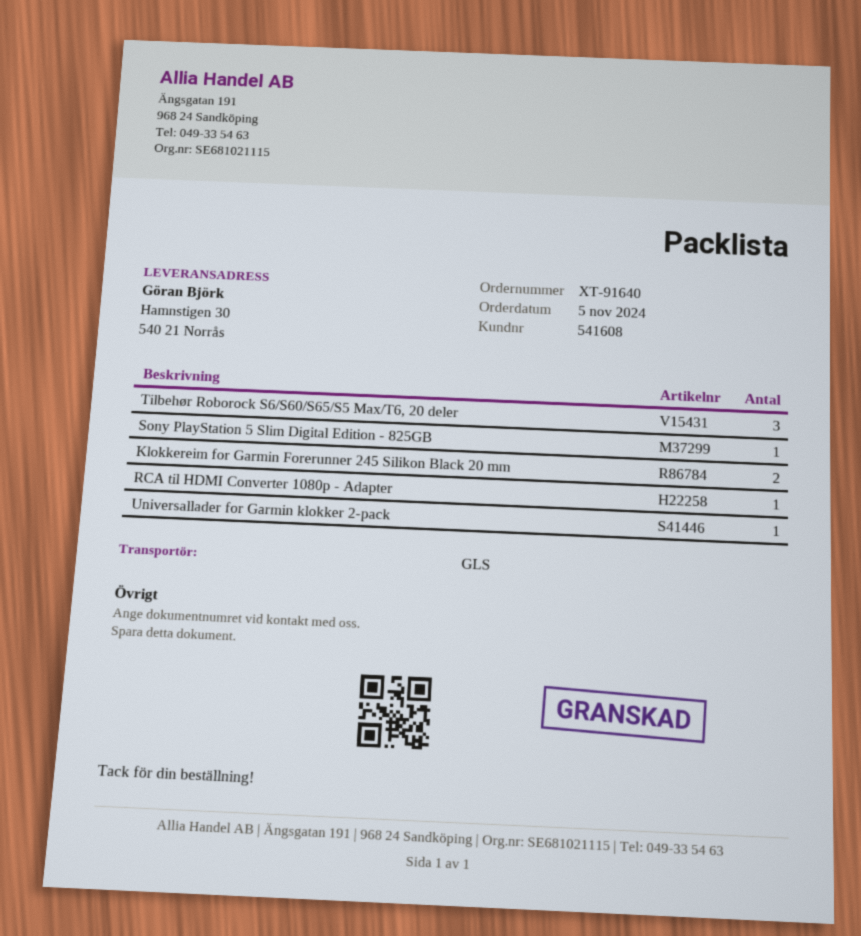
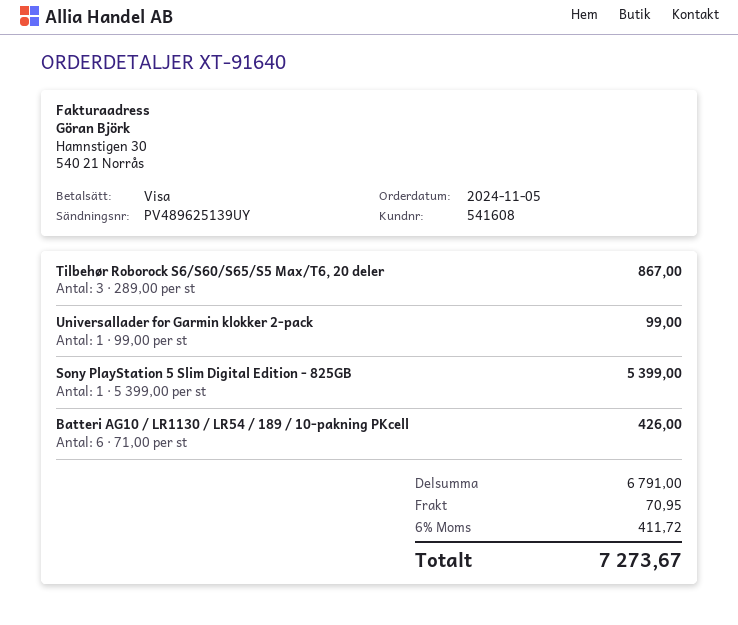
Klokkereim for Garmin Forerunner 245 Silikon Black 20 mm: 2 -> none
RCA til HDMI Converter 1080p - Adapter: 1 -> none
Batteri AG10 / LR1130 / LR54 / 189 / 10-pakning PKcell: none -> 6

